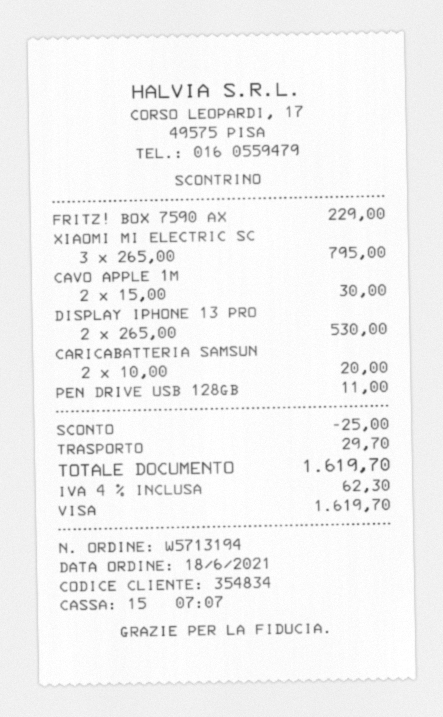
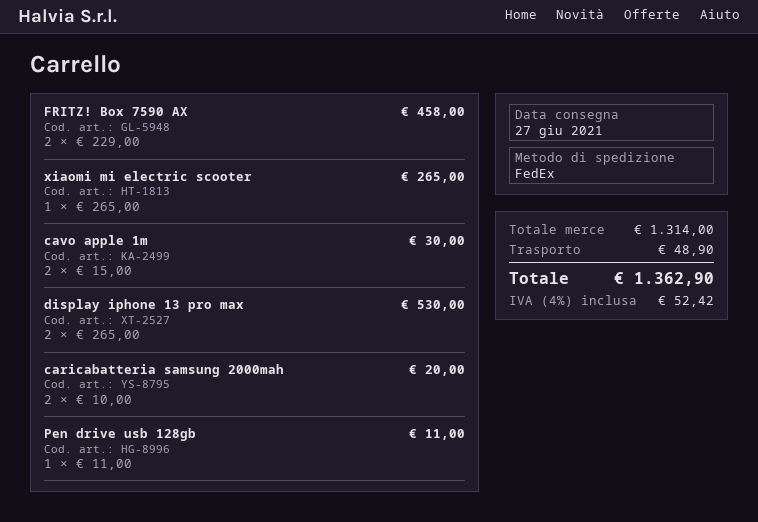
FRITZ! BOX 7590 AX: 1 x 229.00 = 229.00 -> 2 x 229.00 = 458.00
XIAOMI MI ELECTRIC SC: 3 x 265.00 = 795.00 -> 1 x 265.00 = 265.00
discount: 25.00 -> none
shipping: 29.70 -> 48.90
tax: 4% = 62.30 -> 4% = 52.42
total: 1619.70 -> 1362.90

